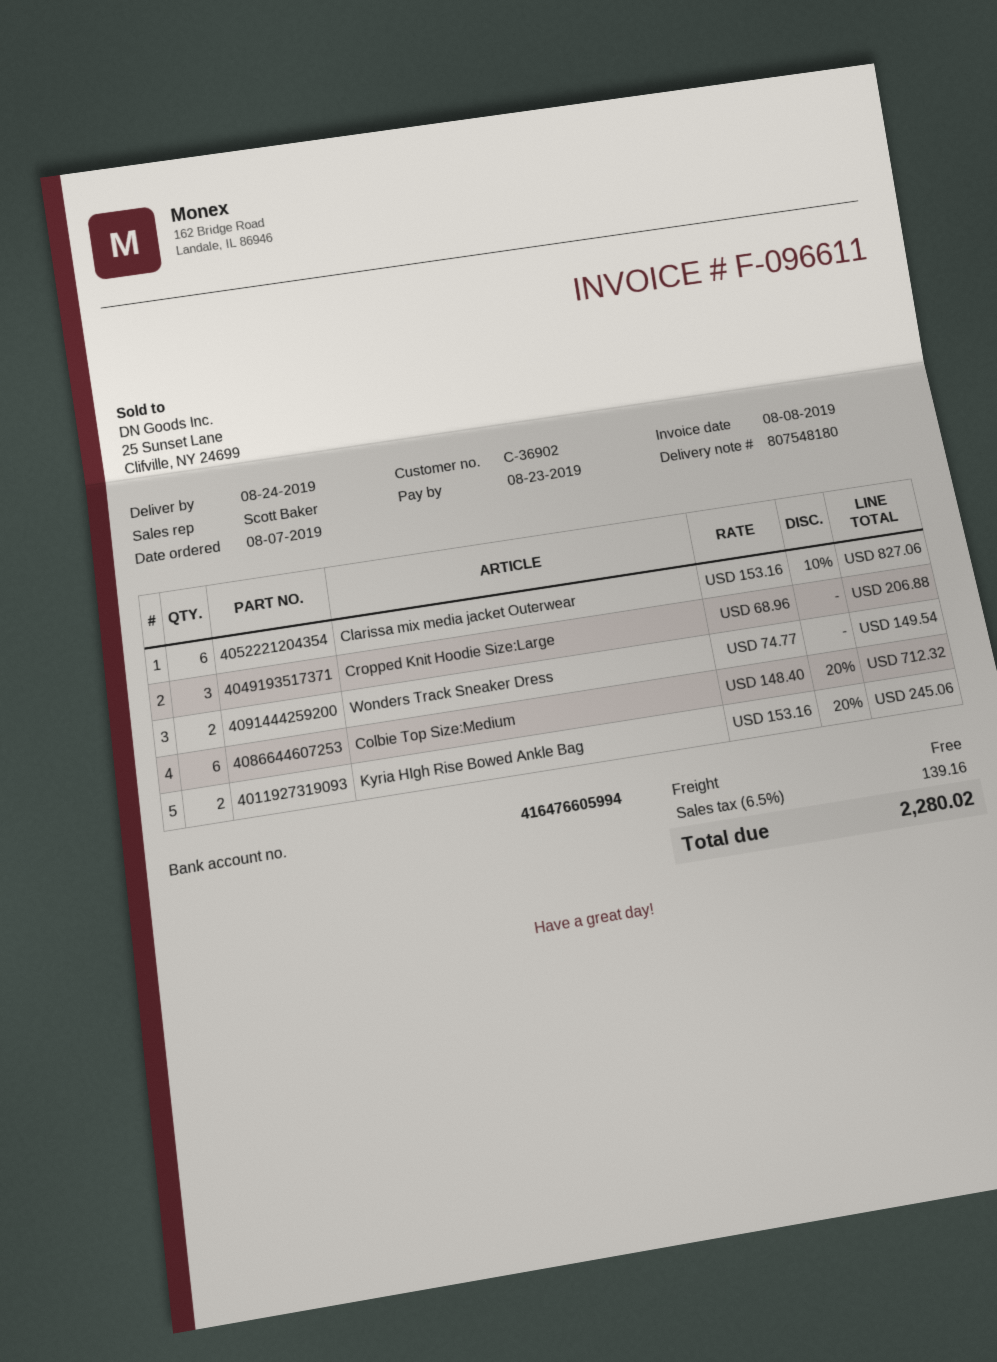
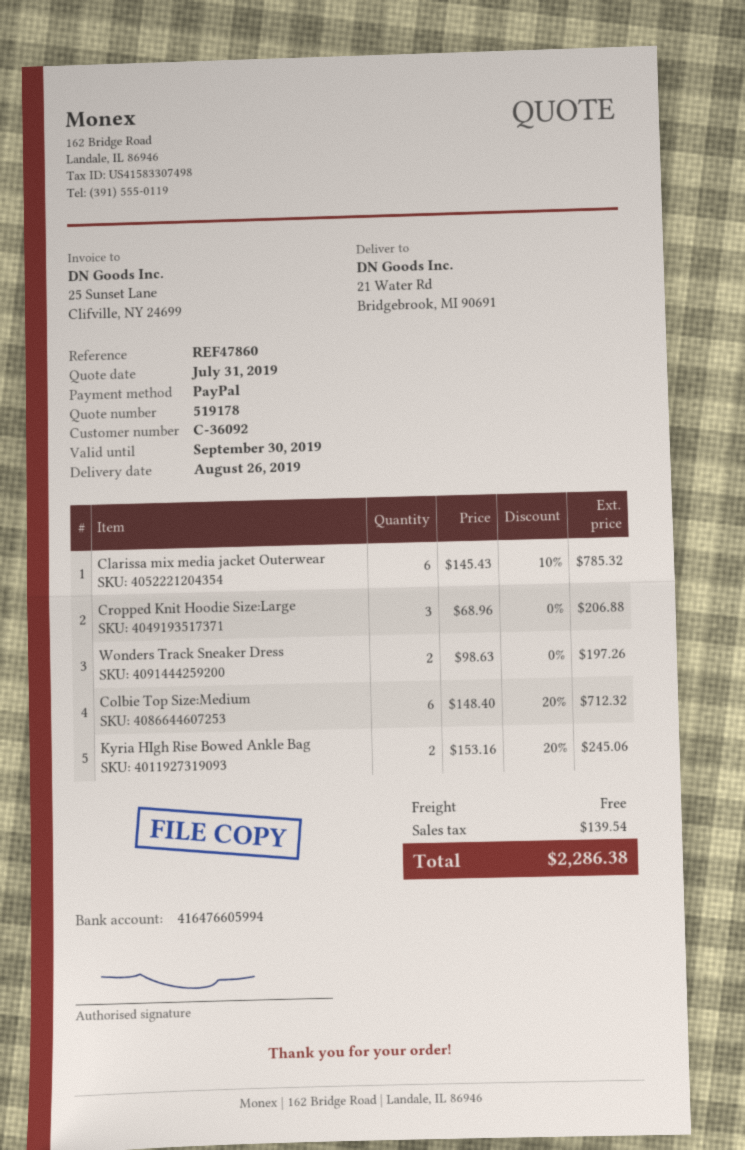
delivery date: 2019-08-24 -> 2019-08-26
customer number: C-36902 -> C-36092
Clarissa mix media jacket Outerwear: 6 x 153.16 - 10% = 827.06 -> 6 x 145.43 - 10% = 785.32
Wonders Track Sneaker Dress: 2 x 74.77 = 149.54 -> 2 x 98.63 = 197.26
tax: 139.16 -> 139.54
total: 2280.02 -> 2286.38

